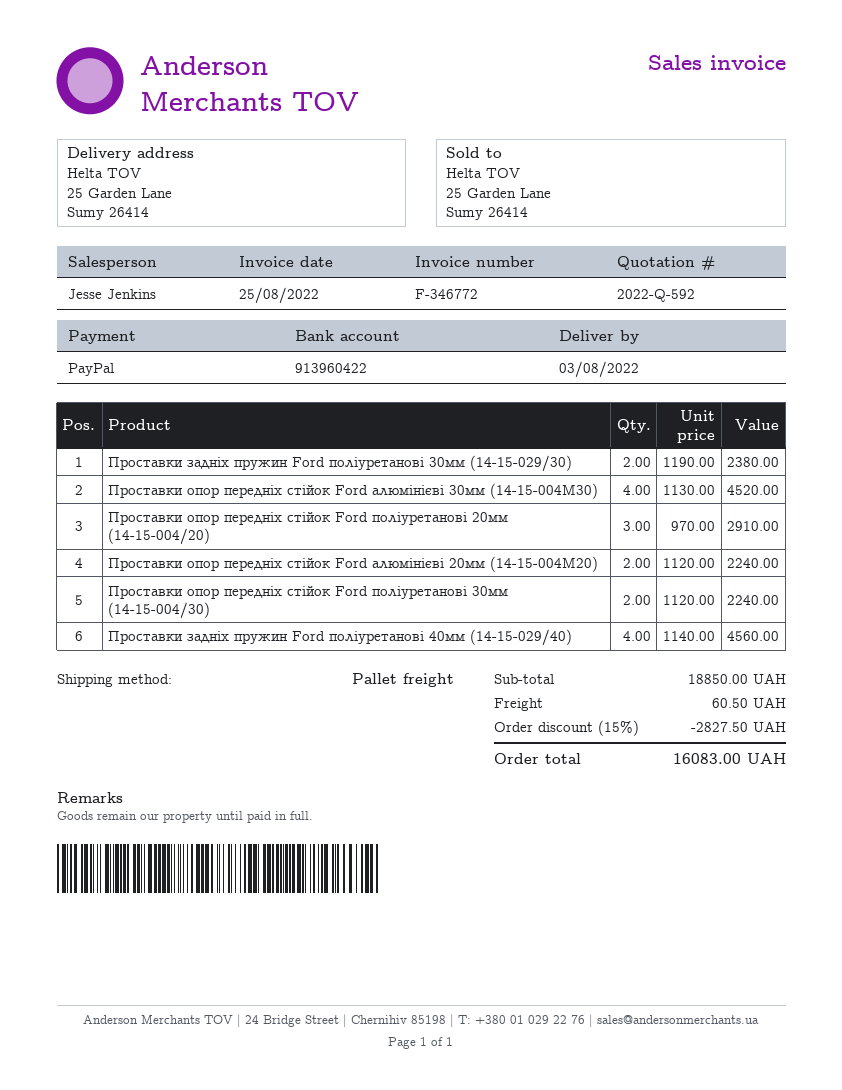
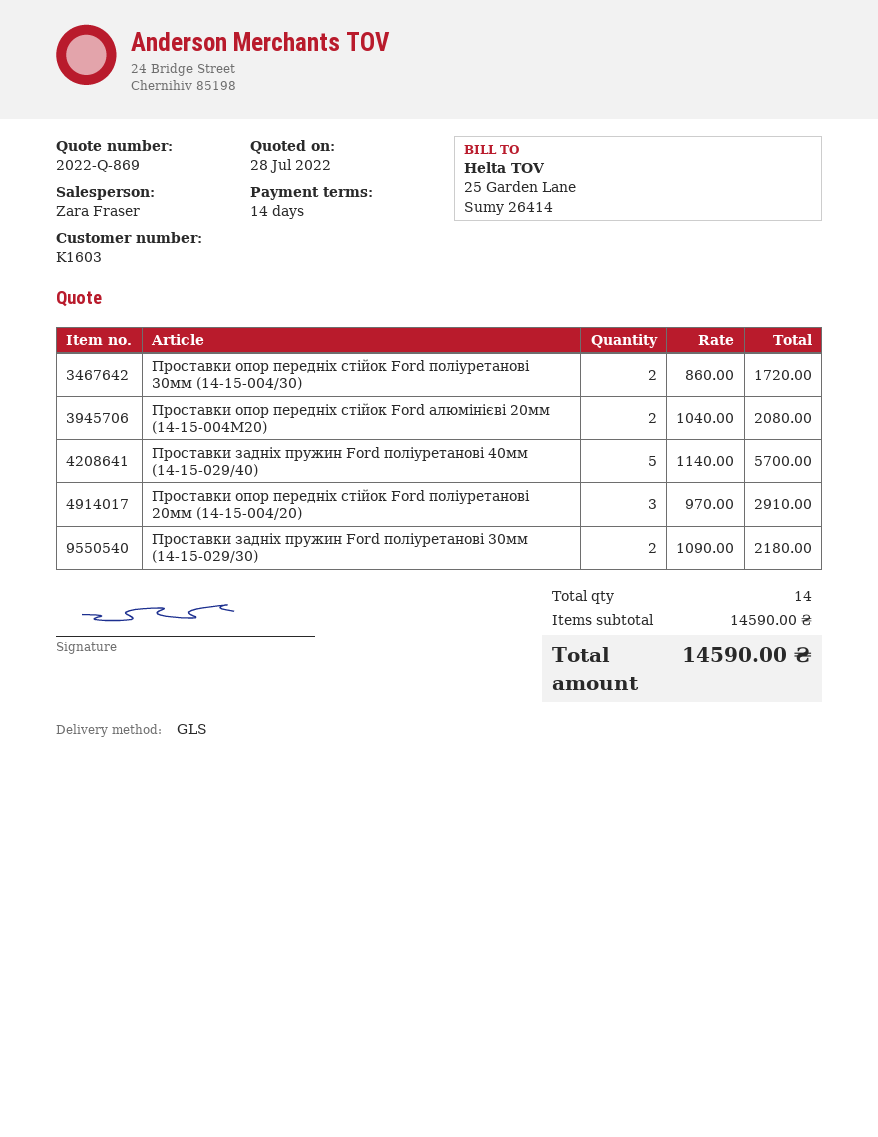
quote number: 2022-Q-592 -> 2022-Q-869
sales rep: Jesse Jenkins -> Zara Fraser
shipping method: pallet freight -> GLS
Проставки задніх пружин Ford поліуретанові 30мм (14-15-029/30): 2 x 1190.00 = 2380.00 -> 2 x 1090.00 = 2180.00
Проставки опор передніх стійок Ford алюмінієві 30мм (14-15-004М30): 4 x 1130.00 = 4520.00 -> none
Проставки опор передніх стійок Ford алюмінієві 20мм (14-15-004М20): 2 x 1120.00 = 2240.00 -> 2 x 1040.00 = 2080.00
Проставки опор передніх стійок Ford поліуретанові 30мм (14-15-004/30): 2 x 1120.00 = 2240.00 -> 2 x 860.00 = 1720.00
Проставки задніх пружин Ford поліуретанові 40мм (14-15-029/40): 4 x 1140.00 = 4560.00 -> 5 x 1140.00 = 5700.00
subtotal: 18850.00 -> 14590.00
discount: 15% = 2827.50 -> none
shipping: 60.50 -> none
total: 16083.00 -> 14590.00

